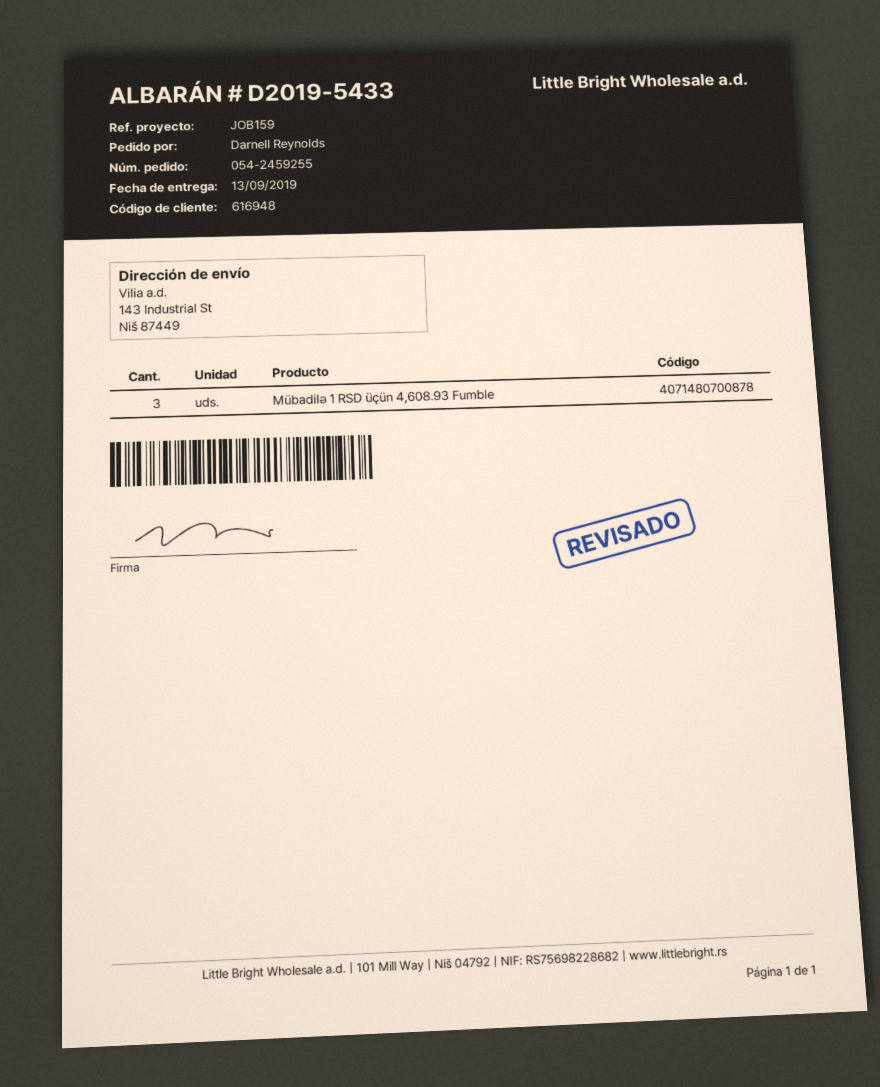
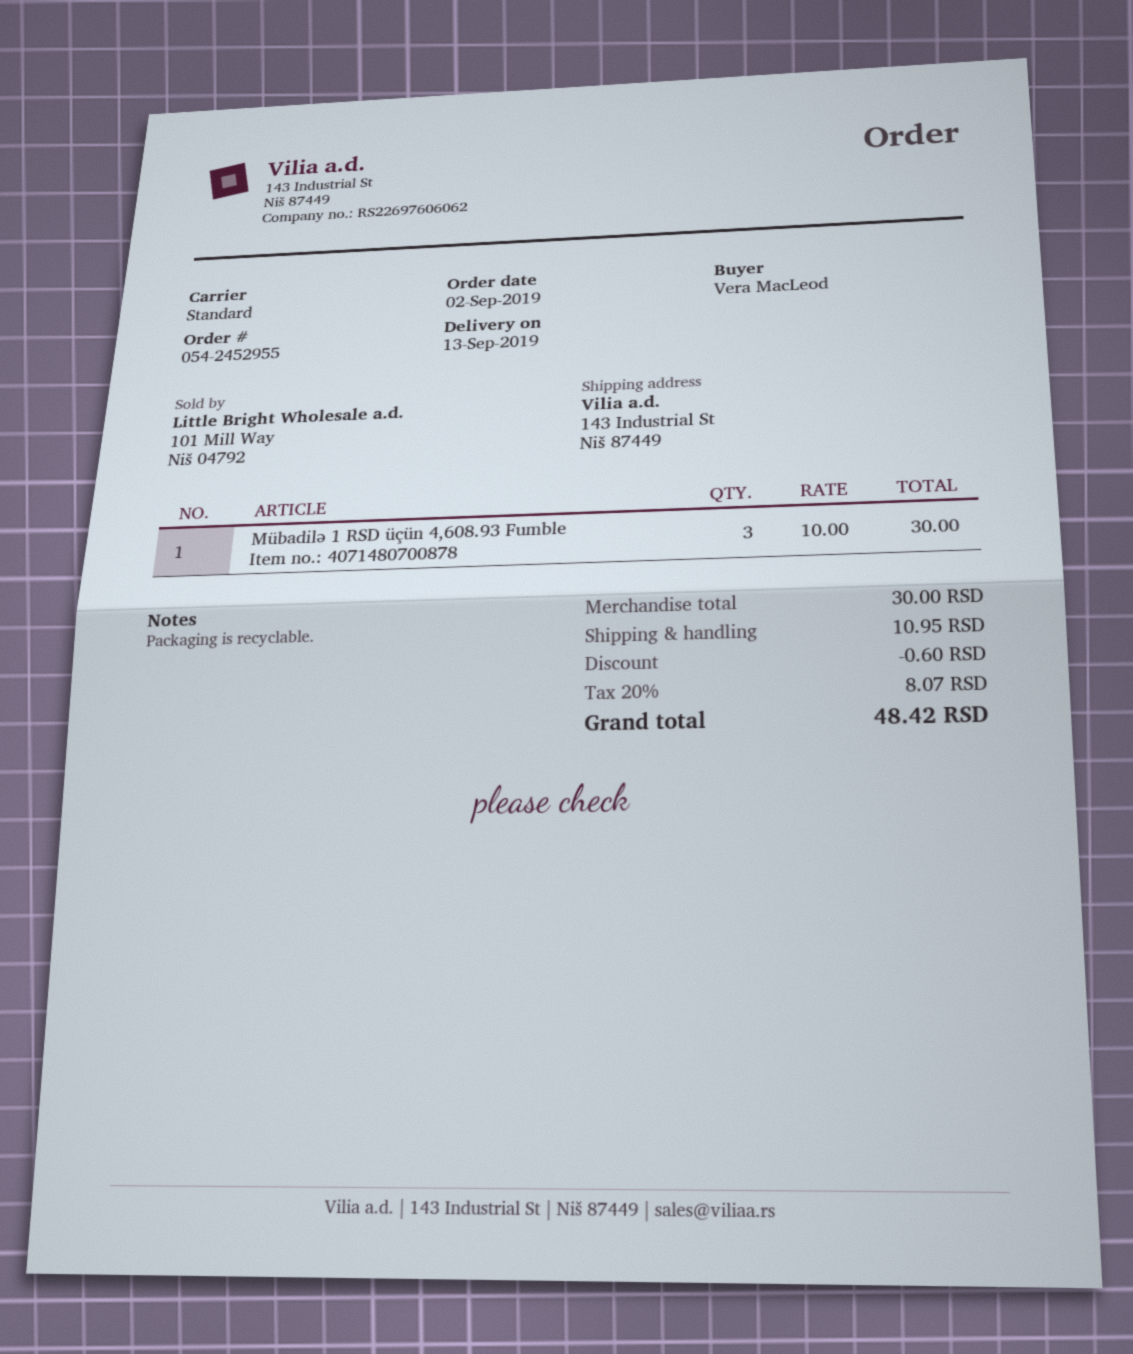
order number: 054-2459255 -> 054-2452955
ordered by: Darnell Reynolds -> Vera MacLeod

